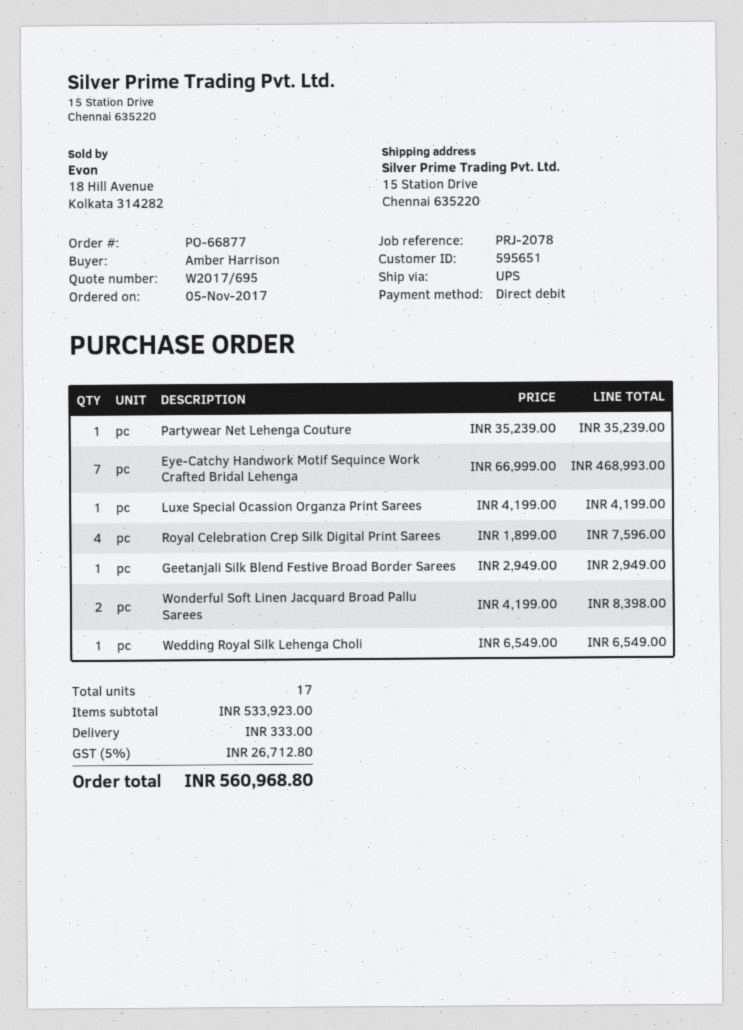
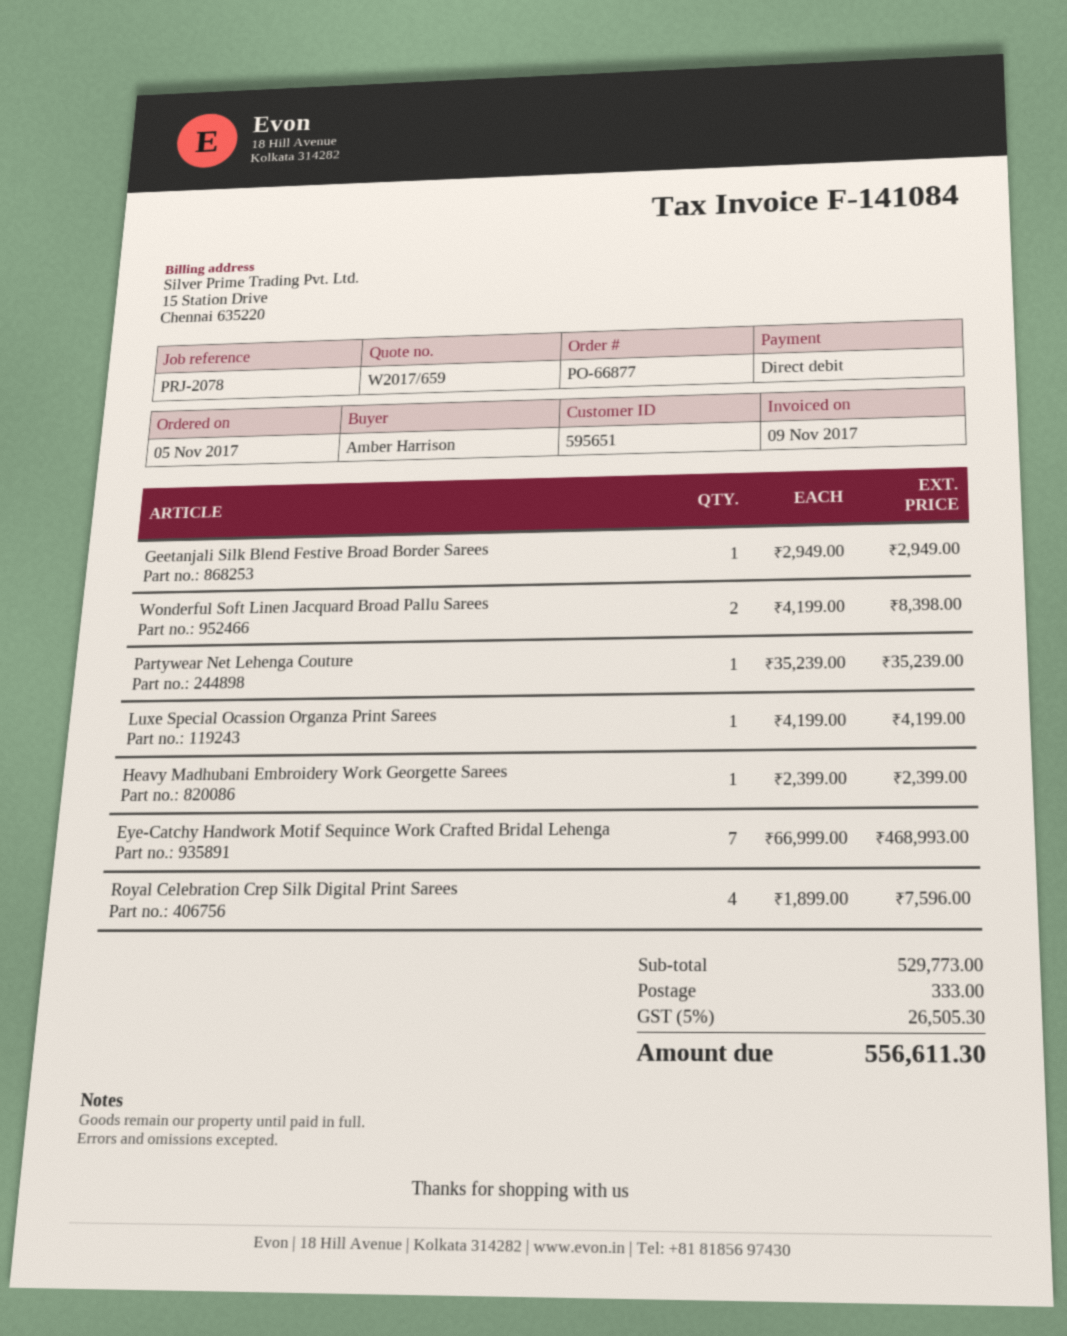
quote number: W2017/695 -> W2017/659
Wedding Royal Silk Lehenga Choli: 1 x 6549.00 = 6549.00 -> none
Heavy Madhubani Embroidery Work Georgette Sarees: none -> 1 x 2399.00 = 2399.00
subtotal: 533923.00 -> 529773.00
tax: 5% = 26712.80 -> 5% = 26505.30
total: 560968.80 -> 556611.30

